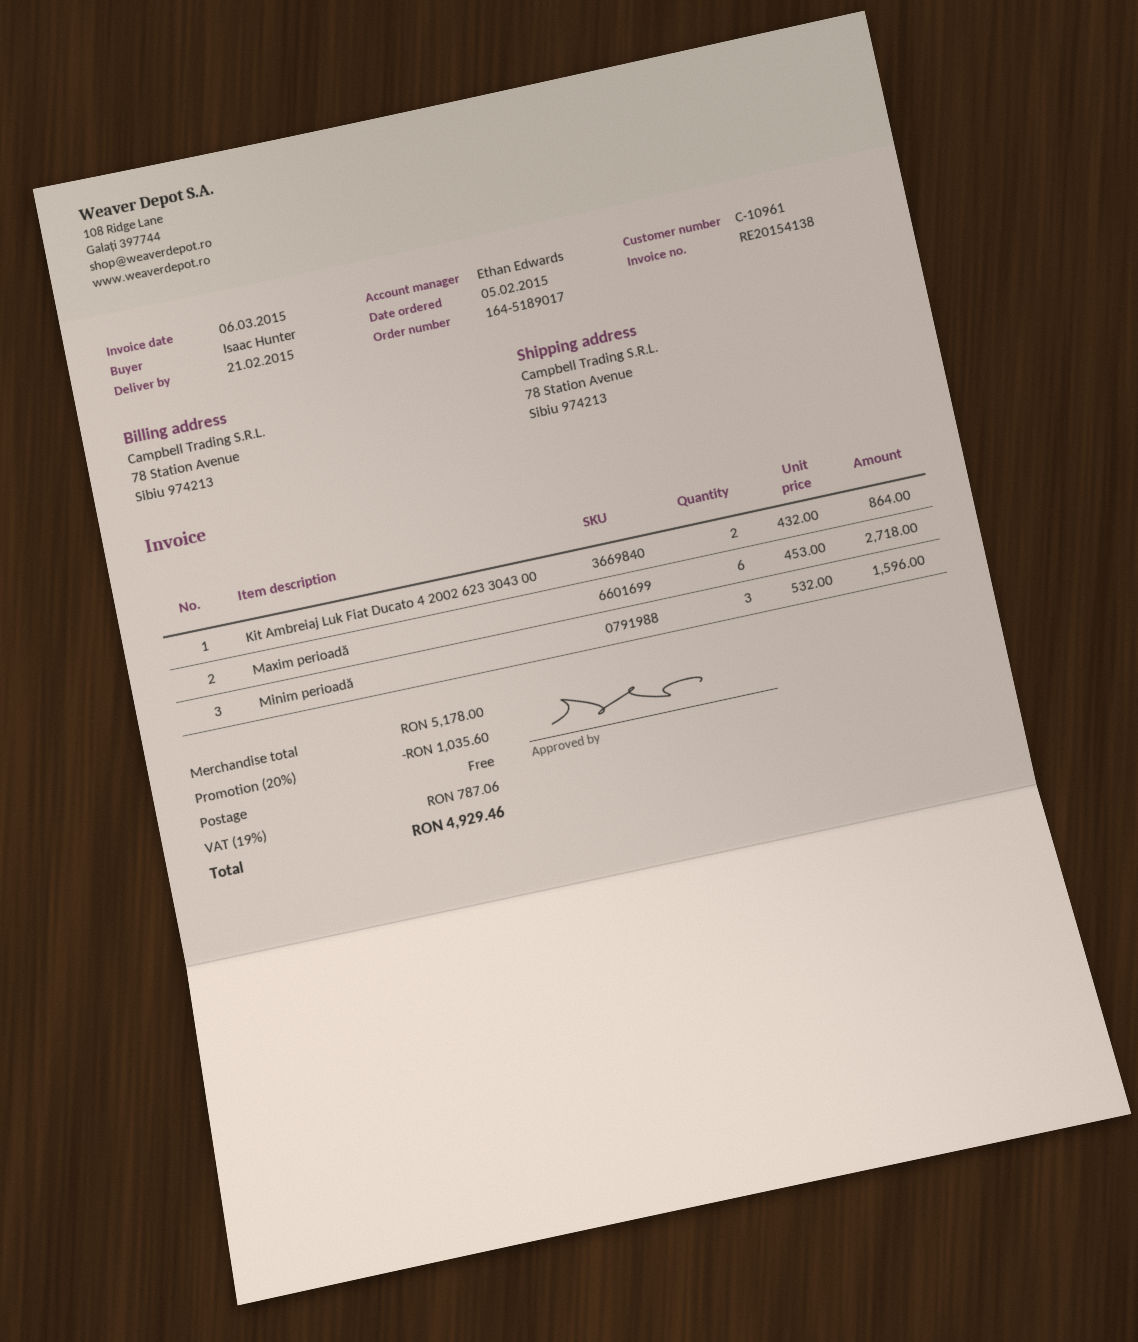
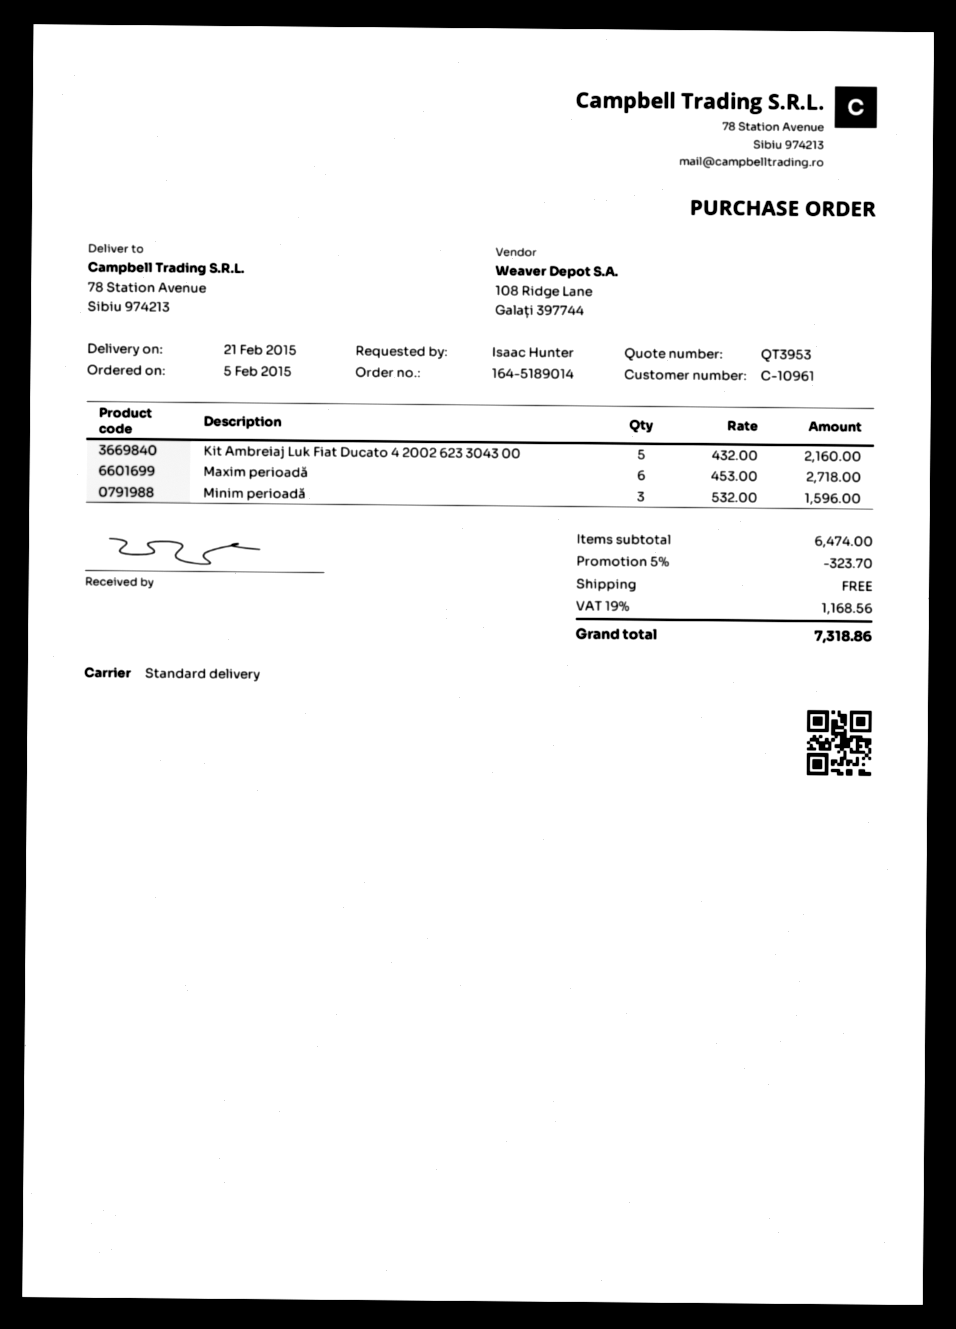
order number: 164-5189017 -> 164-5189014
Kit Ambreiaj Luk Fiat Ducato 4 2002 623 3043 00: 2 x 432.00 = 864.00 -> 5 x 432.00 = 2160.00
subtotal: 5178.00 -> 6474.00
discount: 20% = 1035.60 -> 5% = 323.70
tax: 19% = 787.06 -> 19% = 1168.56
total: 4929.46 -> 7318.86

